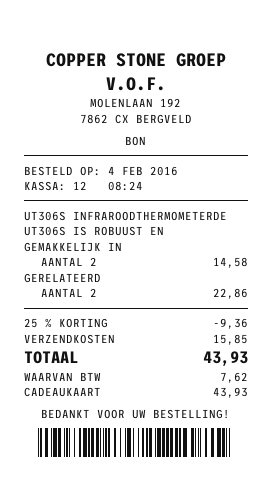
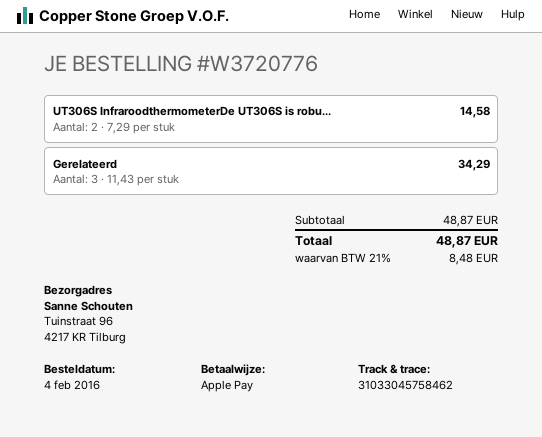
payment method: gift card -> Apple Pay
GERELATEERD: 2 for 22.86 -> 3 for 34.29
discount: 25% = 9.36 -> none
shipping: 15.85 -> none
tax: 7.62 -> 8.48
total: 43.93 -> 48.87

